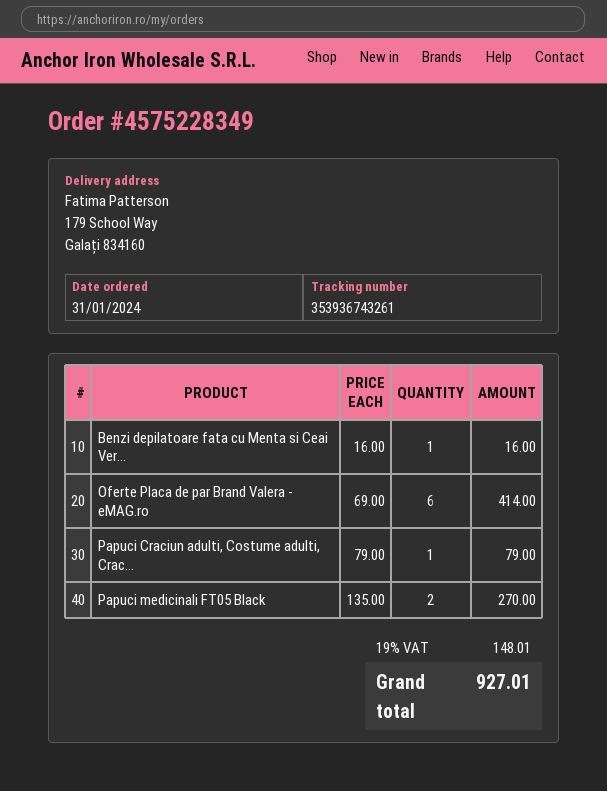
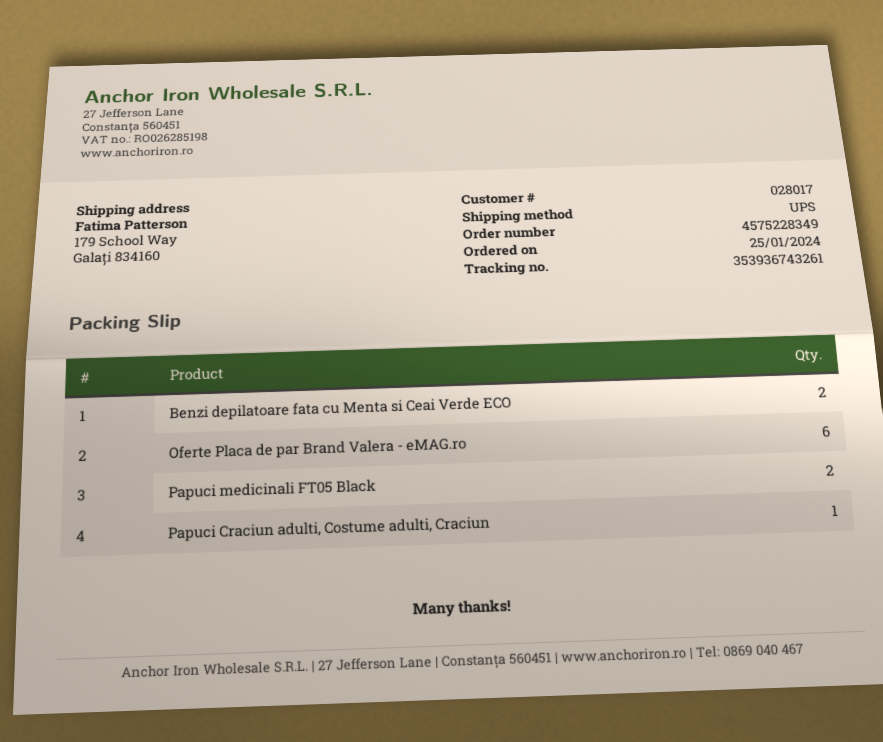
order date: 2024-01-31 -> 2024-01-25
Benzi depilatoare fata cu Menta si Ceai Ver...: 1 -> 2

